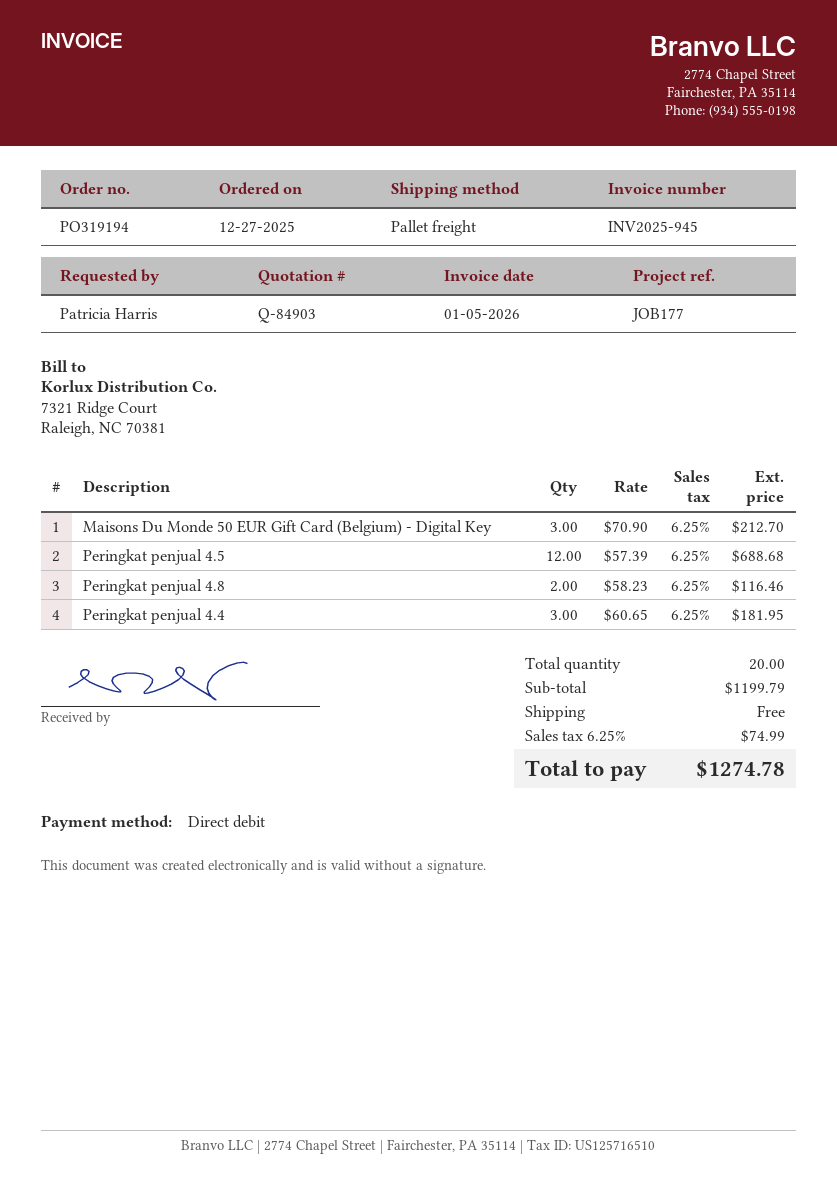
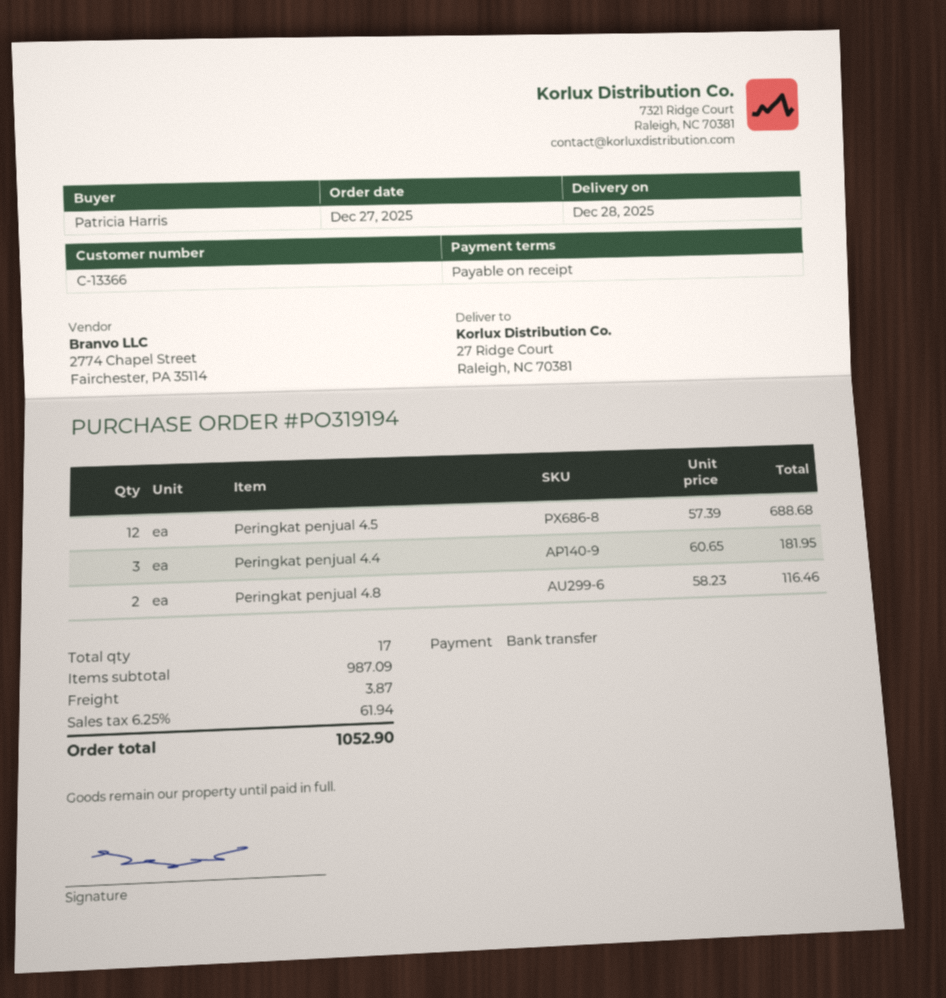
payment method: direct debit -> bank transfer
Maisons Du Monde 50 EUR Gift Card (Belgium) - Digital Key: 3 x 70.90 = 212.70 -> none
total quantity: 20 -> 17
subtotal: 1199.79 -> 987.09
shipping: 0.00 -> 3.87
tax: 6.25% = 74.99 -> 6.25% = 61.94
total: 1274.78 -> 1052.90

